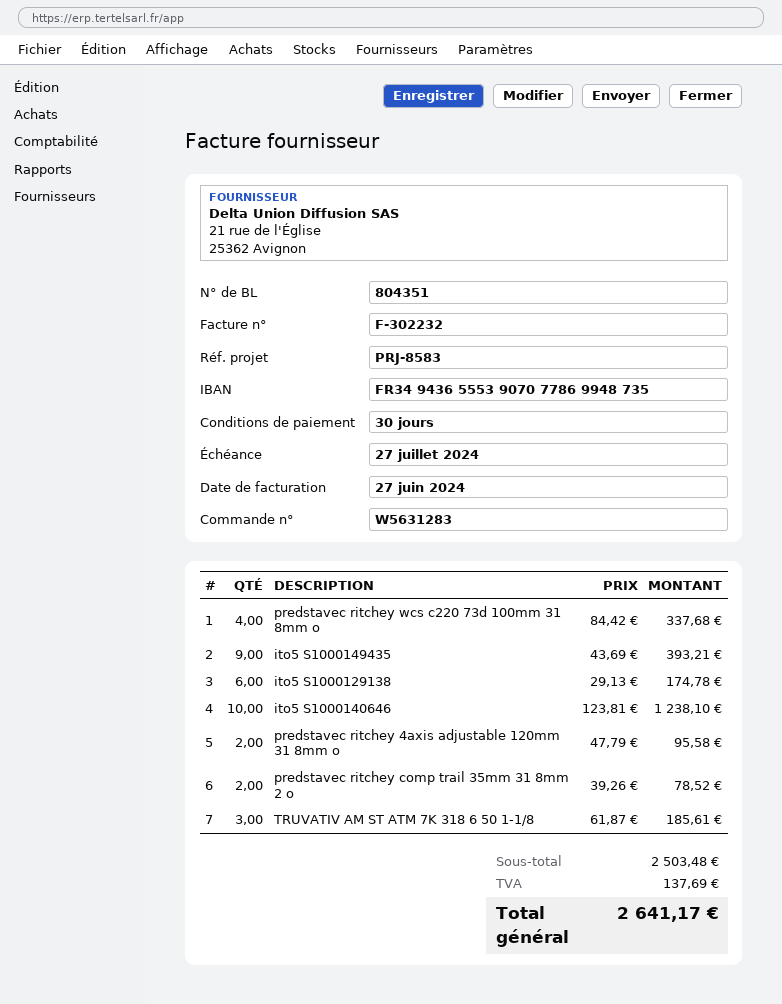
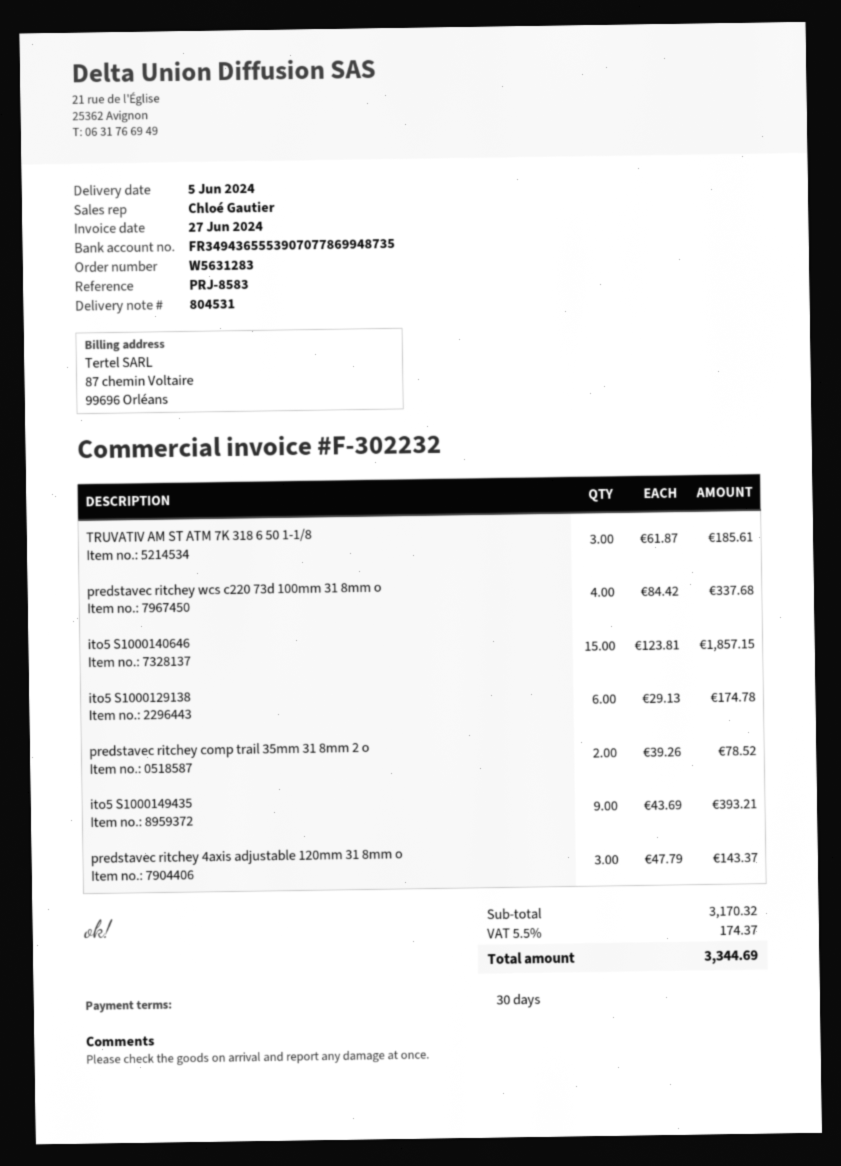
delivery note number: 804351 -> 804531
ito5 S1000140646: 10 x 123.81 = 1238.10 -> 15 x 123.81 = 1857.15
predstavec ritchey 4axis adjustable 120mm 31 8mm o: 2 x 47.79 = 95.58 -> 3 x 47.79 = 143.37
subtotal: 2503.48 -> 3170.32
tax: 137.69 -> 174.37
total: 2641.17 -> 3344.69

